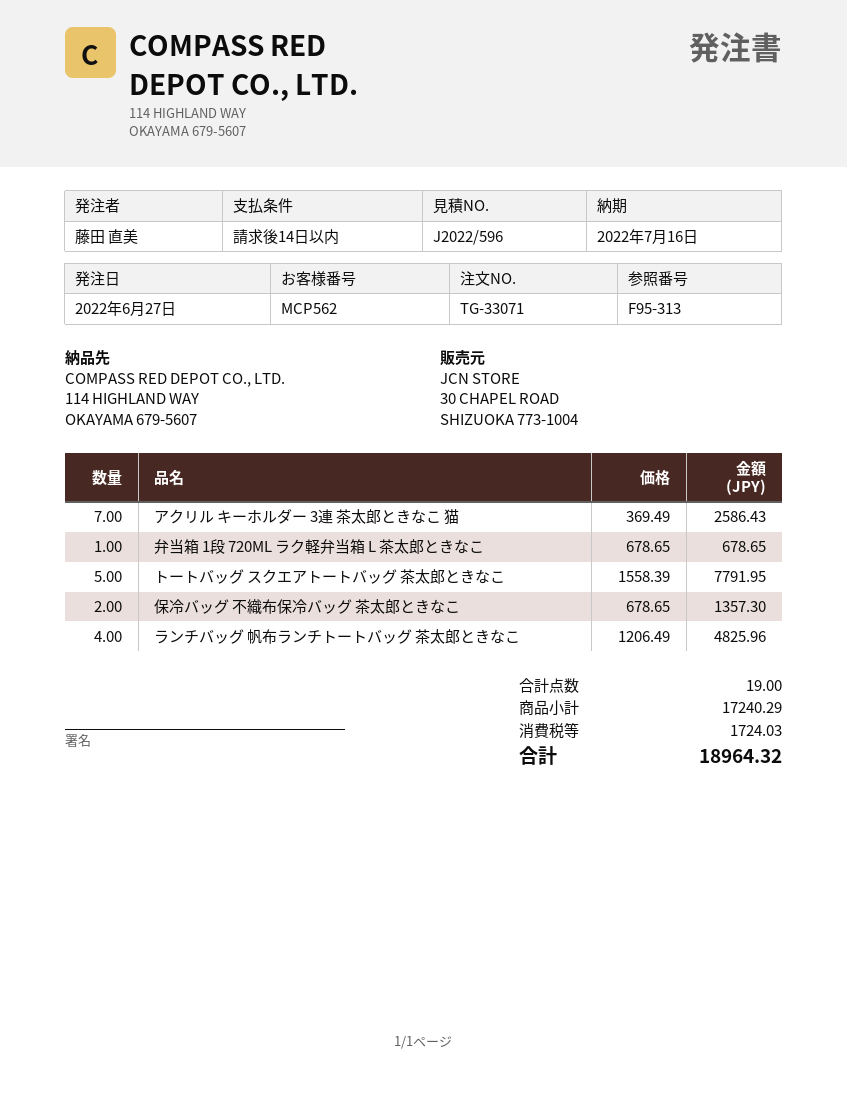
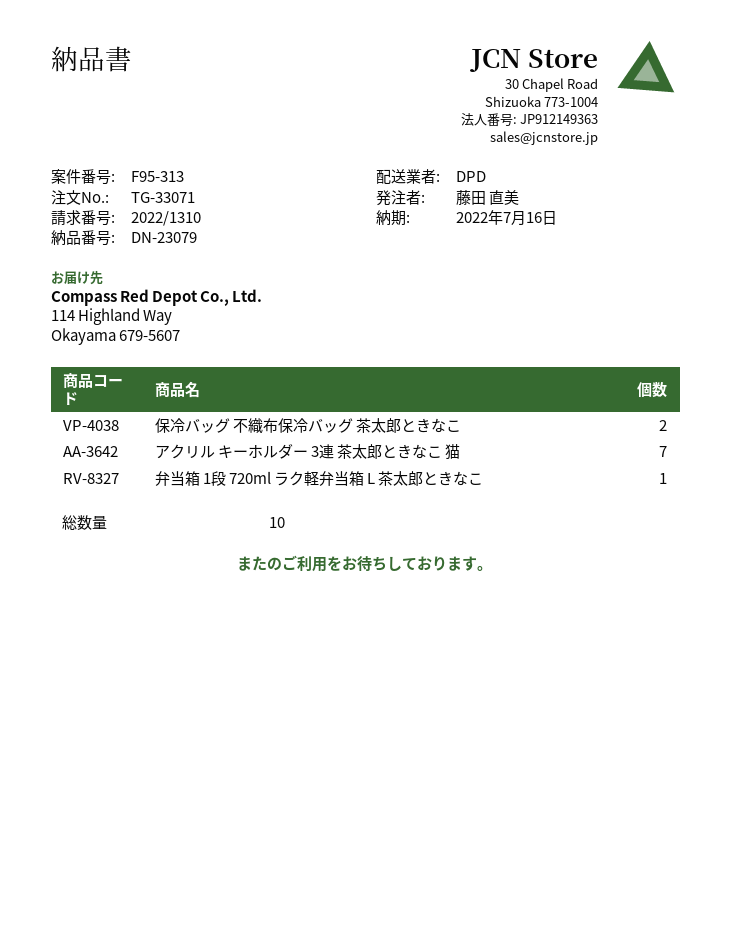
トートバッグ スクエアトートバッグ 茶太郎ときなこ: 5 -> none
ランチバッグ 帆布ランチトートバッグ 茶太郎ときなこ: 4 -> none
total quantity: 19 -> 10

